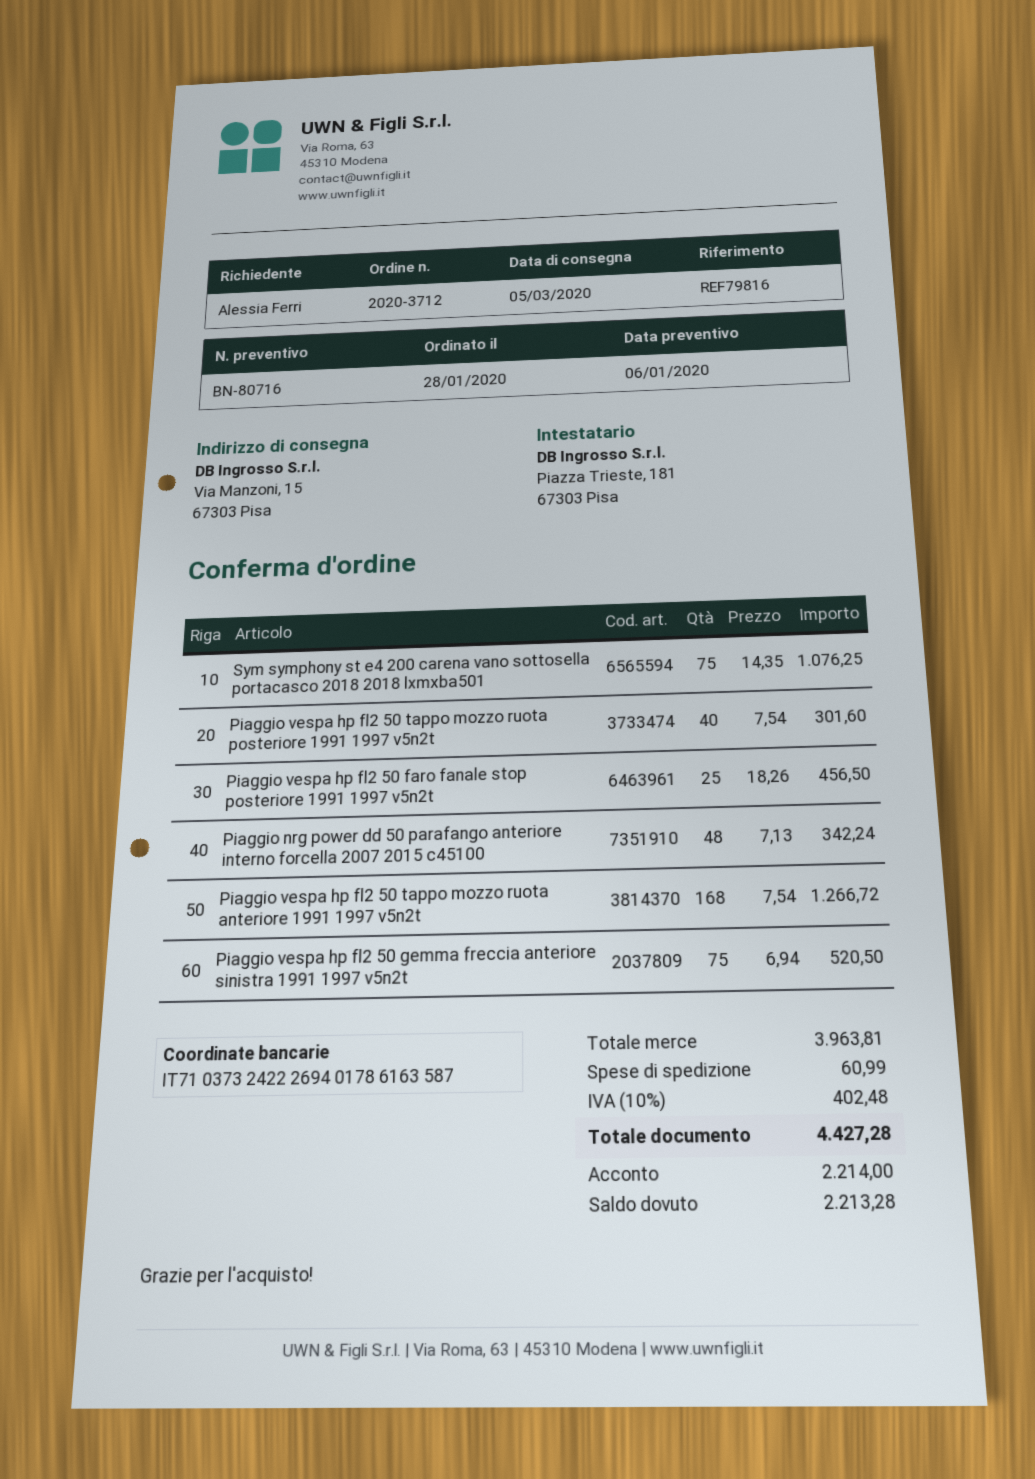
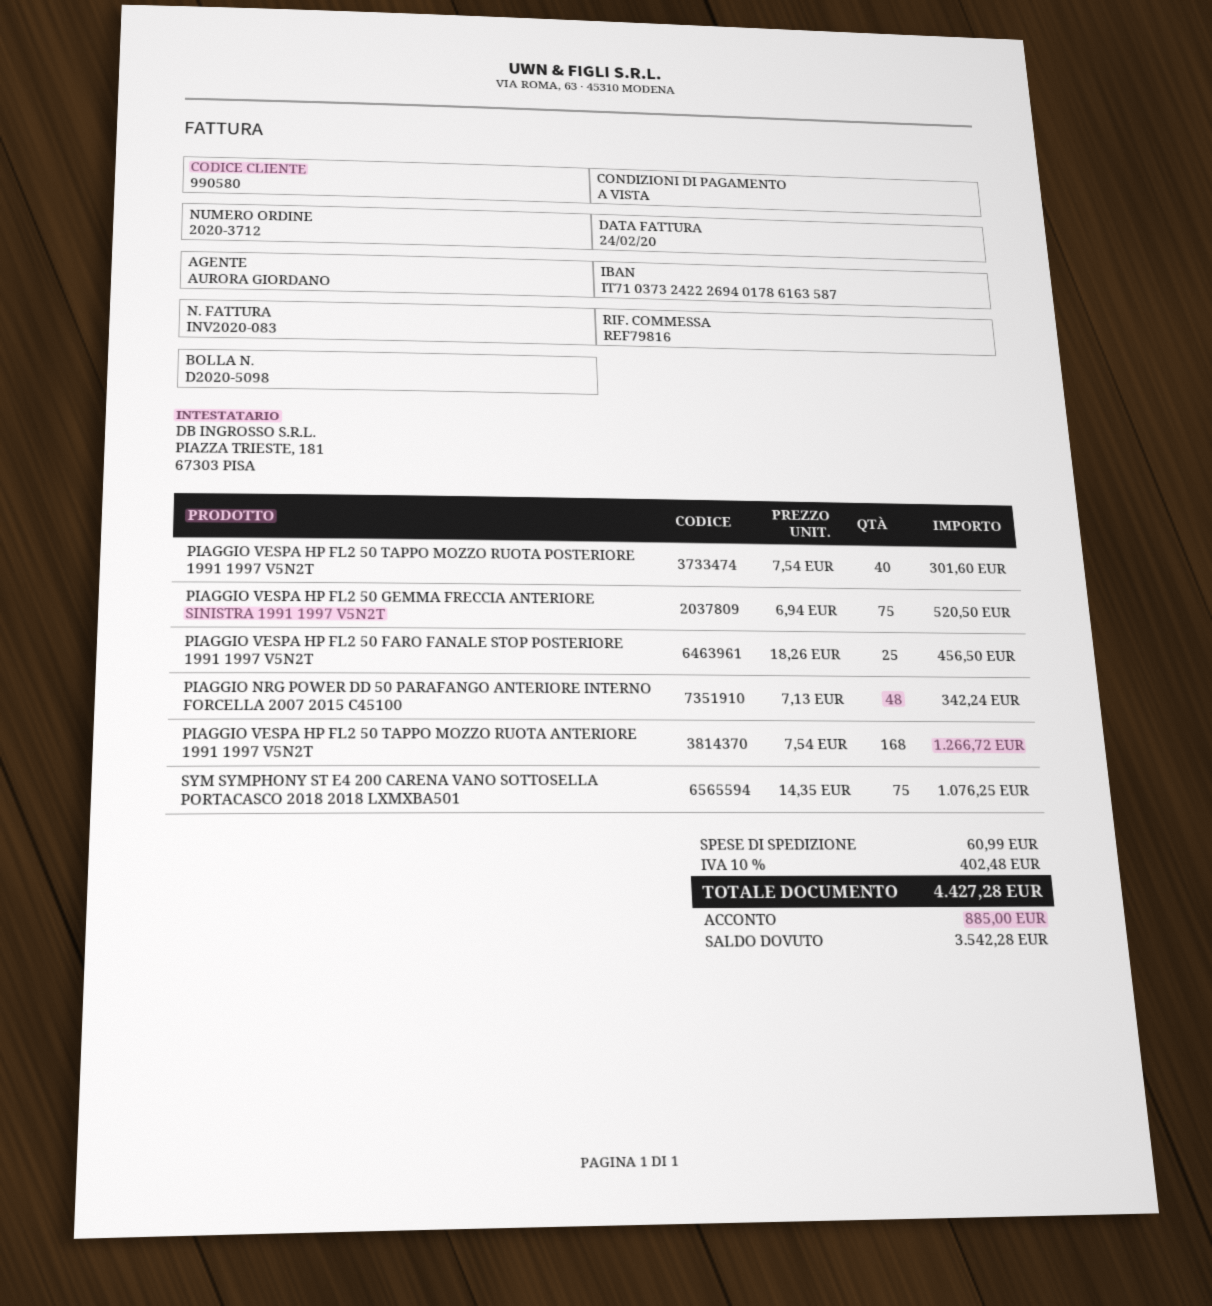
deposit: 2214.00 -> 885.00
balance: 2213.28 -> 3542.28

